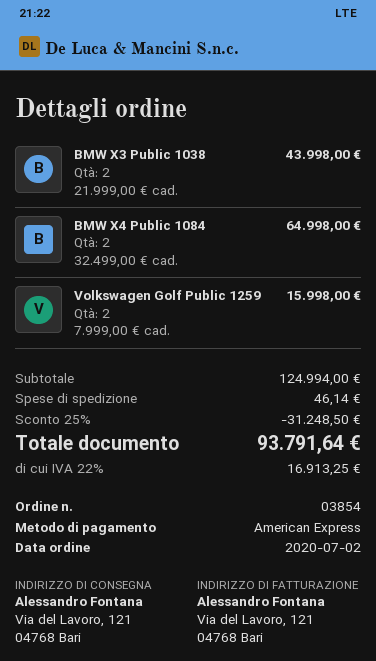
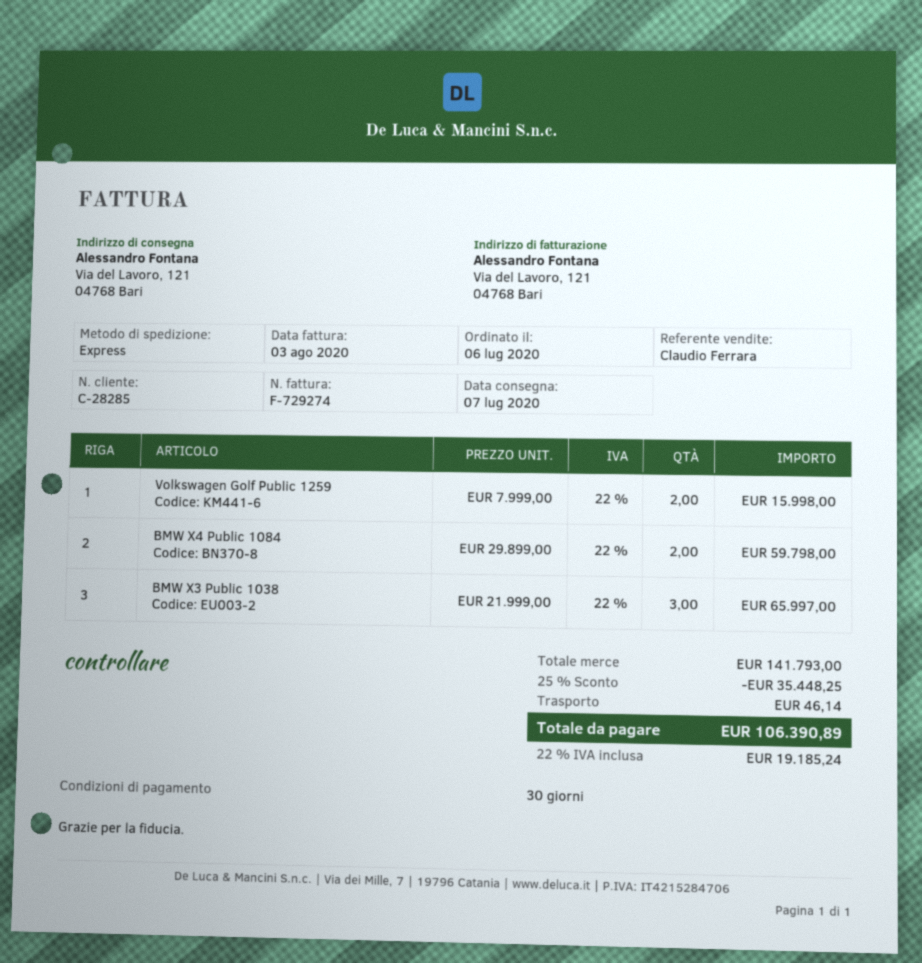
order date: 2020-07-02 -> 2020-07-06
BMW X3 Public 1038: 2 x 21999.00 = 43998.00 -> 3 x 21999.00 = 65997.00
BMW X4 Public 1084: 2 x 32499.00 = 64998.00 -> 2 x 29899.00 = 59798.00
subtotal: 124994.00 -> 141793.00
discount: 25% = 31248.50 -> 25% = 35448.25
tax: 22% = 16913.25 -> 22% = 19185.24
total: 93791.64 -> 106390.89

